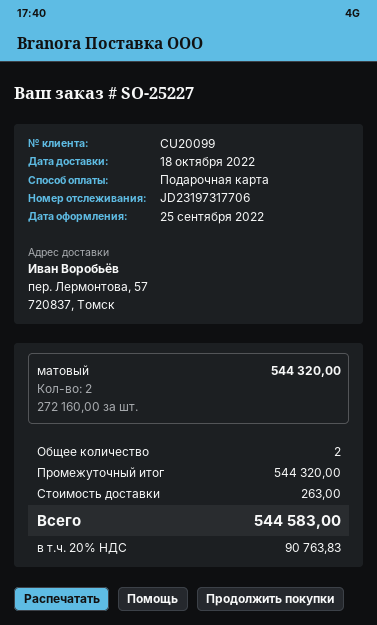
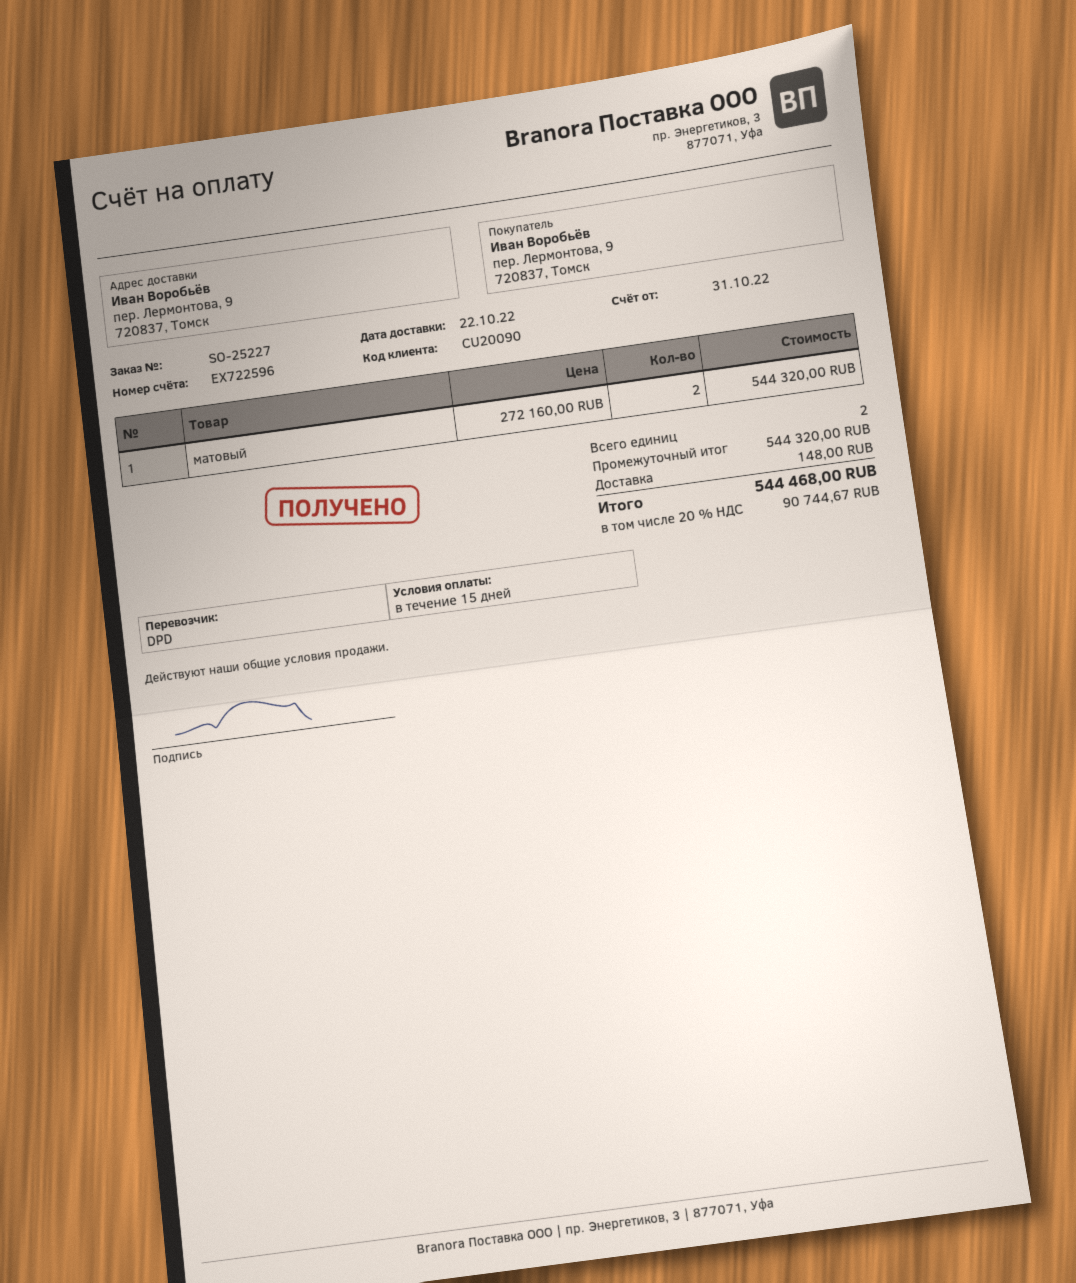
delivery date: 2022-10-18 -> 2022-10-22
customer number: CU20099 -> CU20090
ship to: пер. Лермонтова, 57, 720837, Томск -> пер. Лермонтова, 9, 720837, Томск
shipping: 263.00 -> 148.00
tax: 20% = 90763.83 -> 20% = 90744.67
total: 544583.00 -> 544468.00

